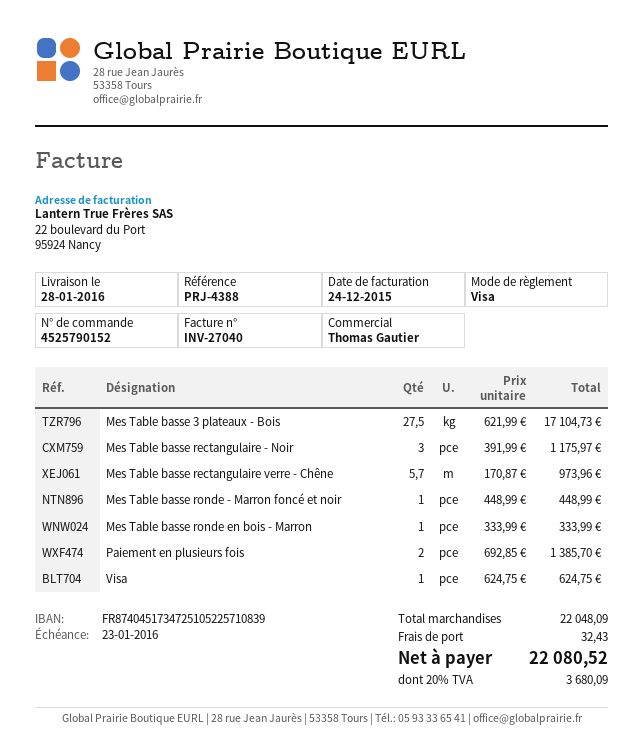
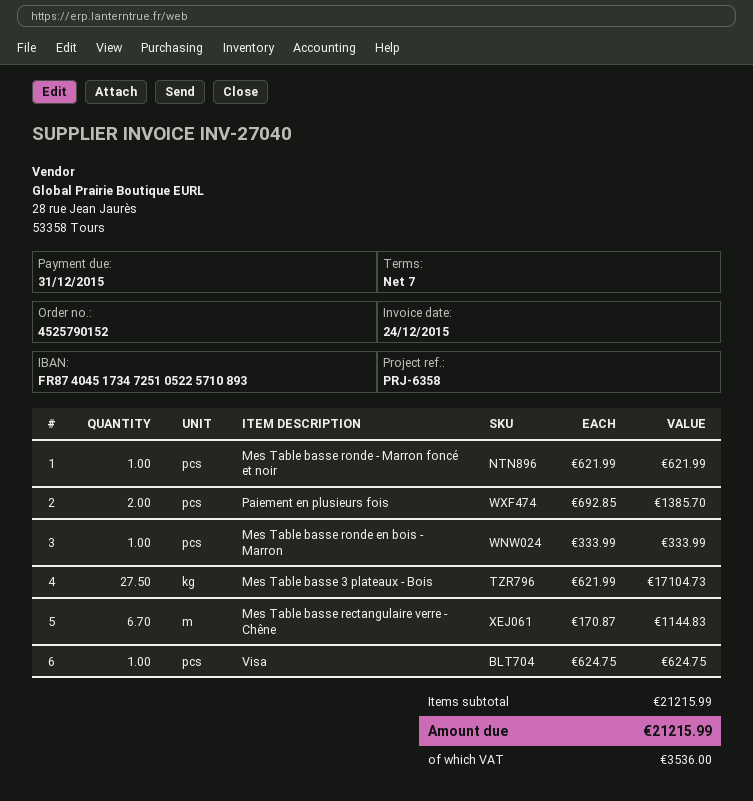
due date: 2016-01-23 -> 2015-12-31
reference: PRJ-4388 -> PRJ-6358
bank account: FR8740451734725105225710839 -> FR8740451734725105225710893
Mes Table basse rectangulaire - Noir: 3 x 391.99 = 1175.97 -> none
Mes Table basse rectangulaire verre - Chêne: 5.7 x 170.87 = 973.96 -> 6.7 x 170.87 = 1144.83
Mes Table basse ronde - Marron foncé et noir: 1 x 448.99 = 448.99 -> 1 x 621.99 = 621.99
subtotal: 22048.09 -> 21215.99
shipping: 32.43 -> none
tax: 3680.09 -> 3536.00
total: 22080.52 -> 21215.99

